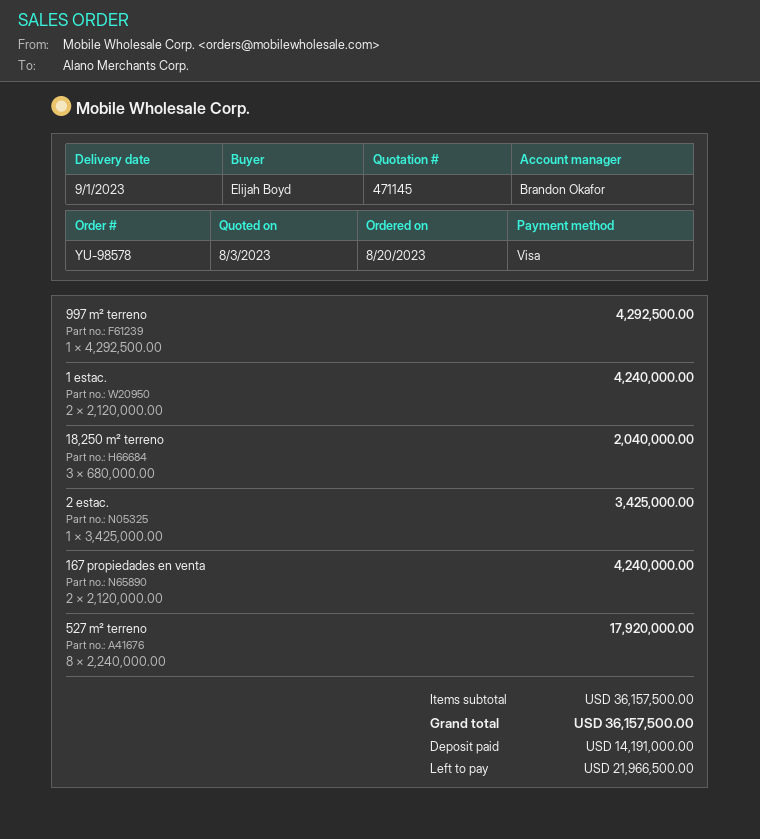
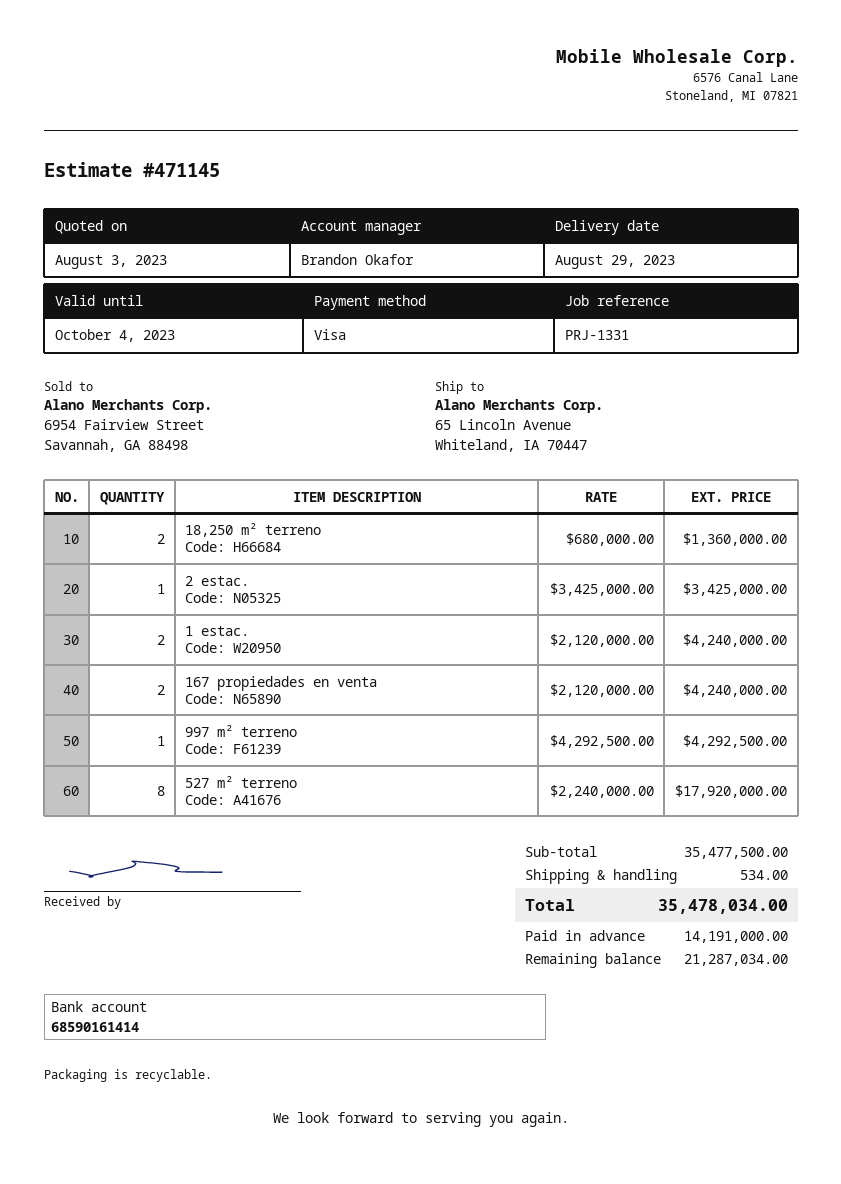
delivery date: 2023-09-01 -> 2023-08-29
18,250 m² terreno: 3 x 680000.00 = 2040000.00 -> 2 x 680000.00 = 1360000.00
subtotal: 36157500.00 -> 35477500.00
shipping: none -> 534.00
total: 36157500.00 -> 35478034.00
balance: 21966500.00 -> 21287034.00

